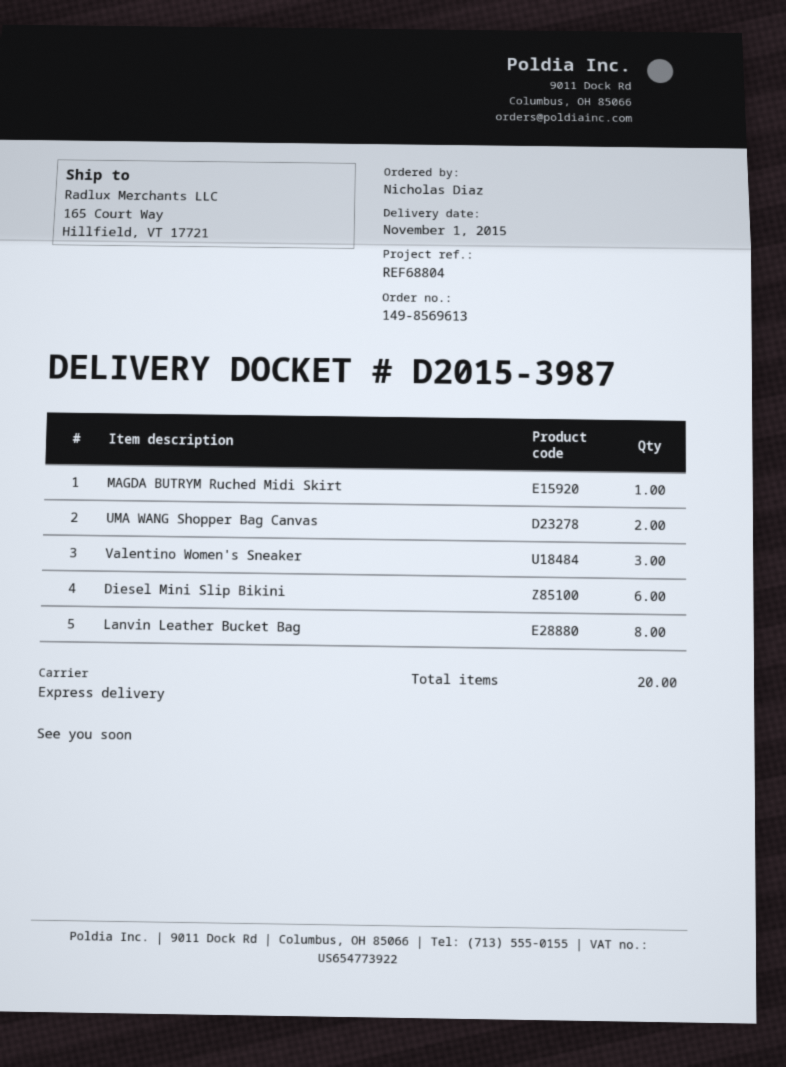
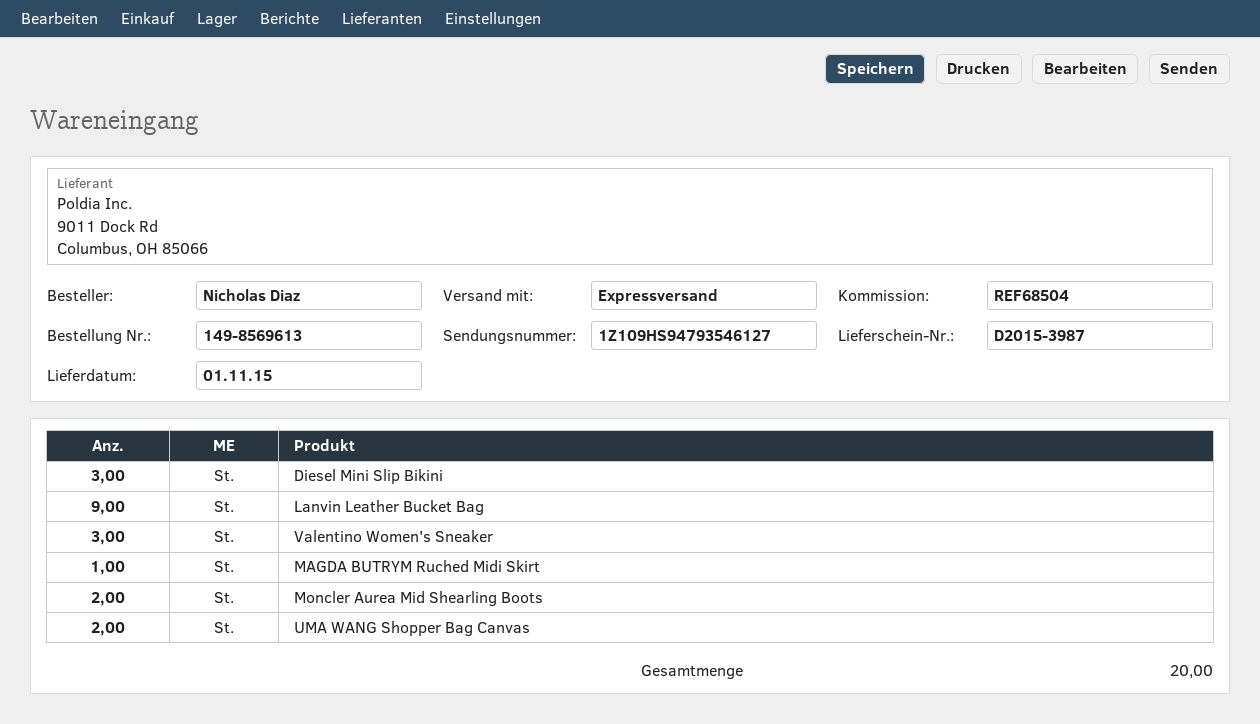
reference: REF68804 -> REF68504
Diesel Mini Slip Bikini: 6 -> 3
Lanvin Leather Bucket Bag: 8 -> 9
Moncler Aurea Mid Shearling Boots: none -> 2

